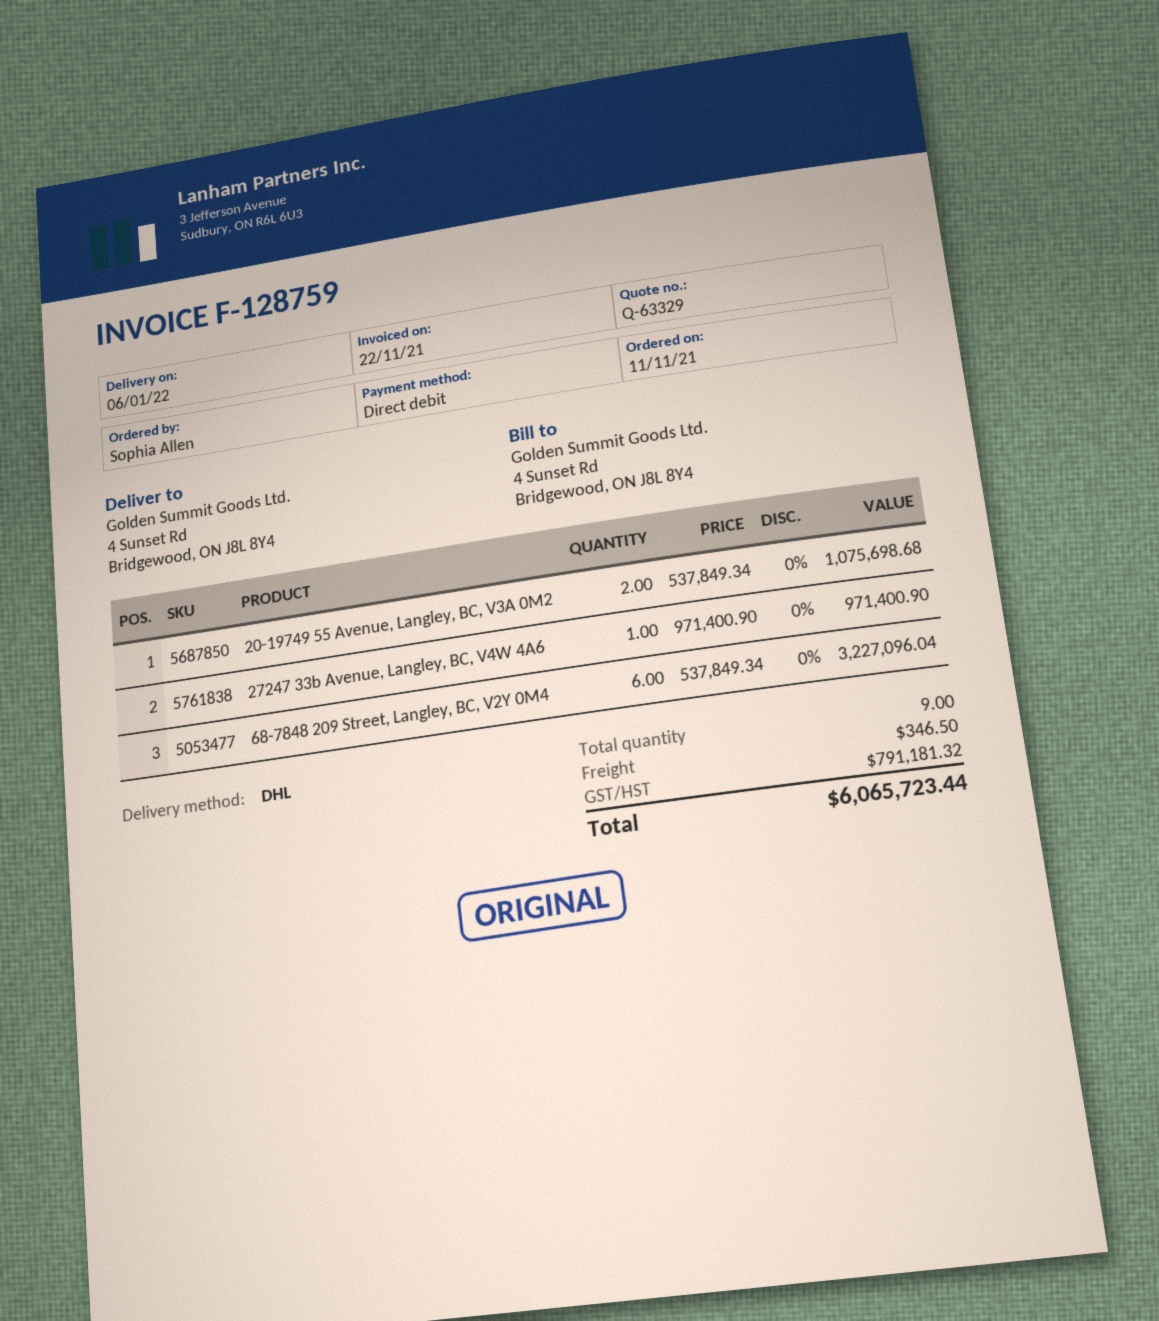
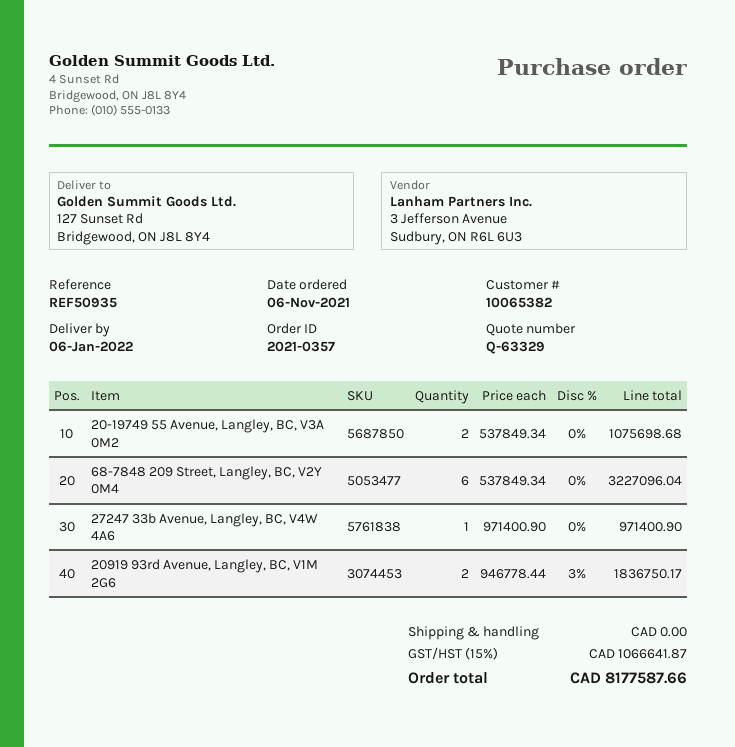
order date: 2021-11-11 -> 2021-11-06
ship to: 4 Sunset Rd, Bridgewood, ON J8L 8Y4 -> 127 Sunset Rd, Bridgewood, ON J8L 8Y4
20919 93rd Avenue, Langley, BC, V1M 2G6: none -> 2 x 946778.44 - 3% = 1836750.17
shipping: 346.50 -> 0.00
tax: 791181.32 -> 1066641.87
total: 6065723.44 -> 8177587.66

